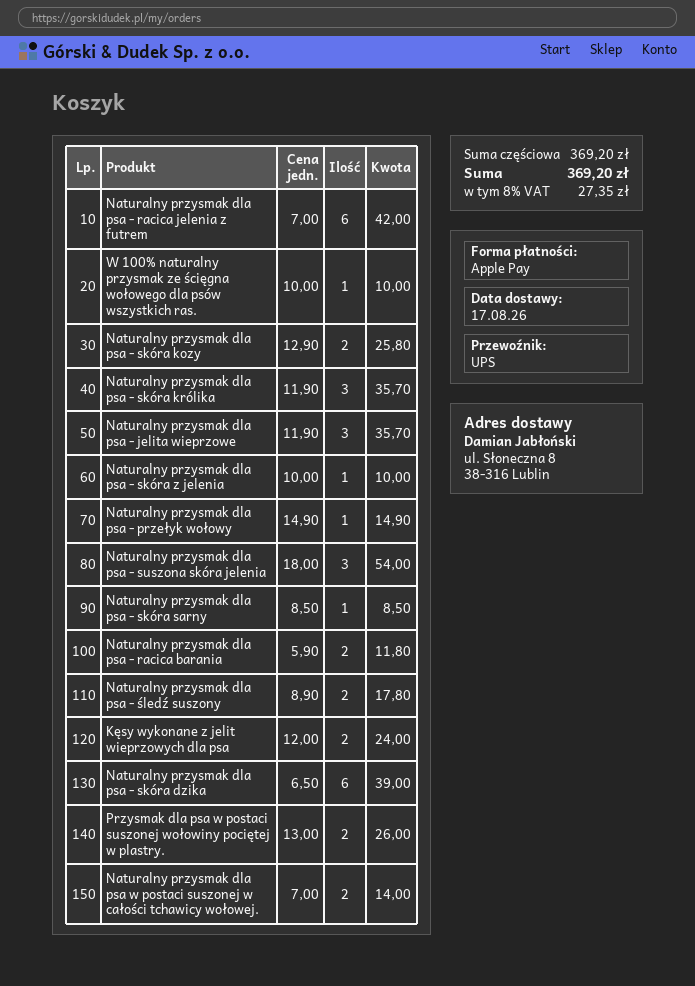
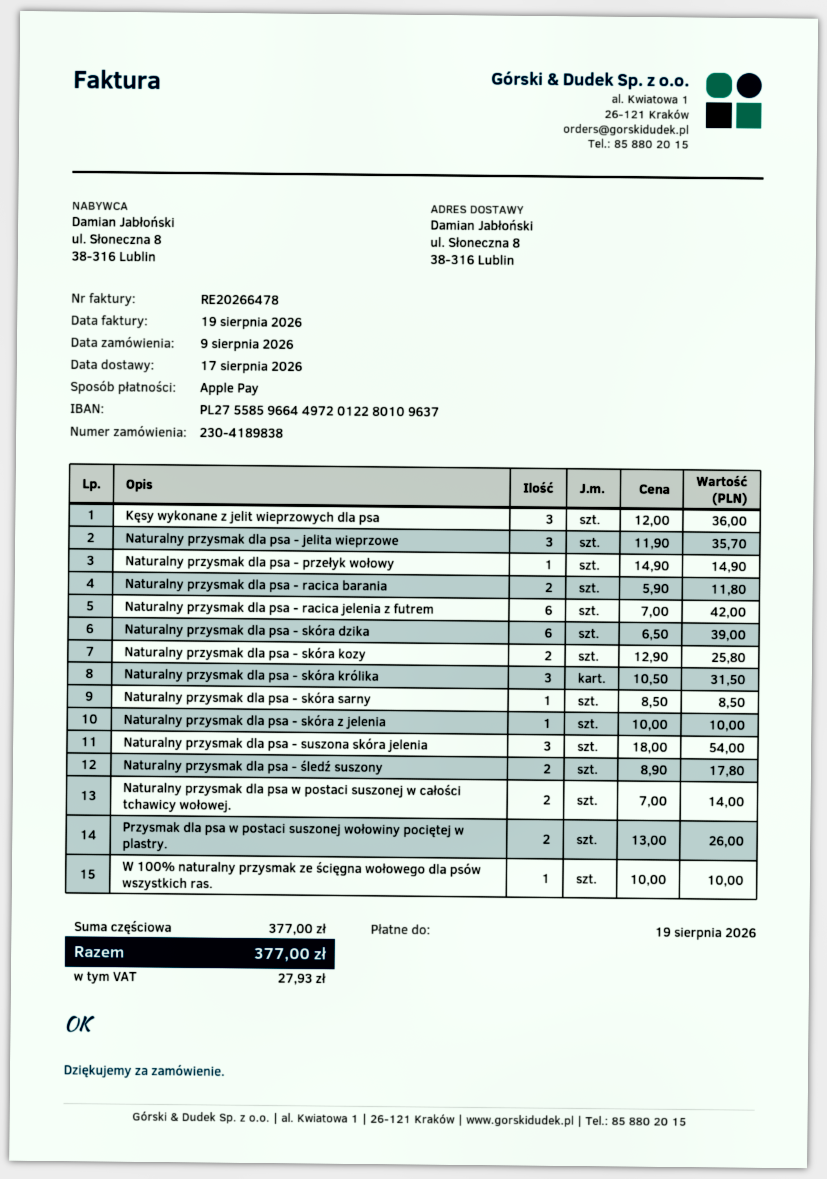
Naturalny przysmak dla psa - skóra królika: 3 x 11.90 = 35.70 -> 3 x 10.50 = 31.50
Kęsy wykonane z jelit wieprzowych dla psa: 2 x 12.00 = 24.00 -> 3 x 12.00 = 36.00
subtotal: 369.20 -> 377.00
tax: 27.35 -> 27.93
total: 369.20 -> 377.00

